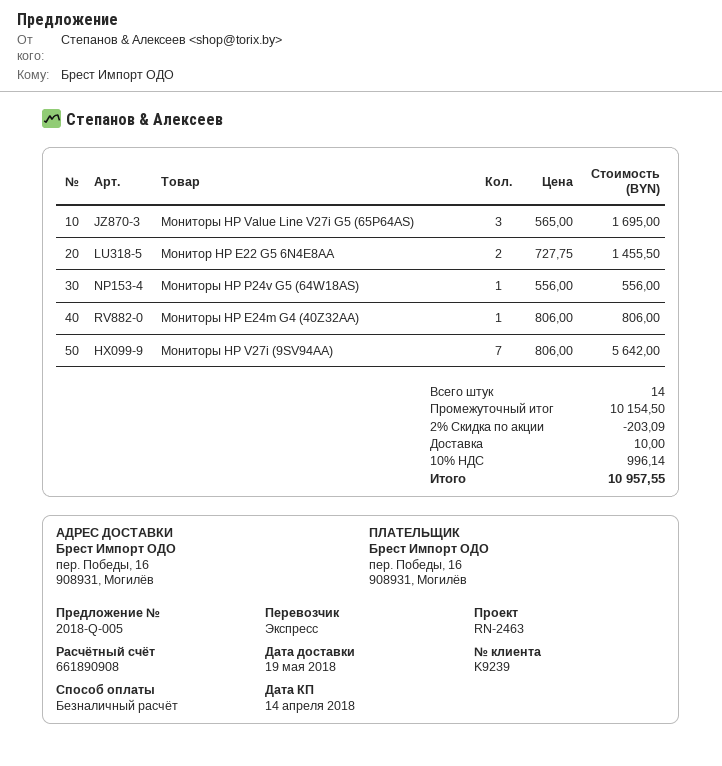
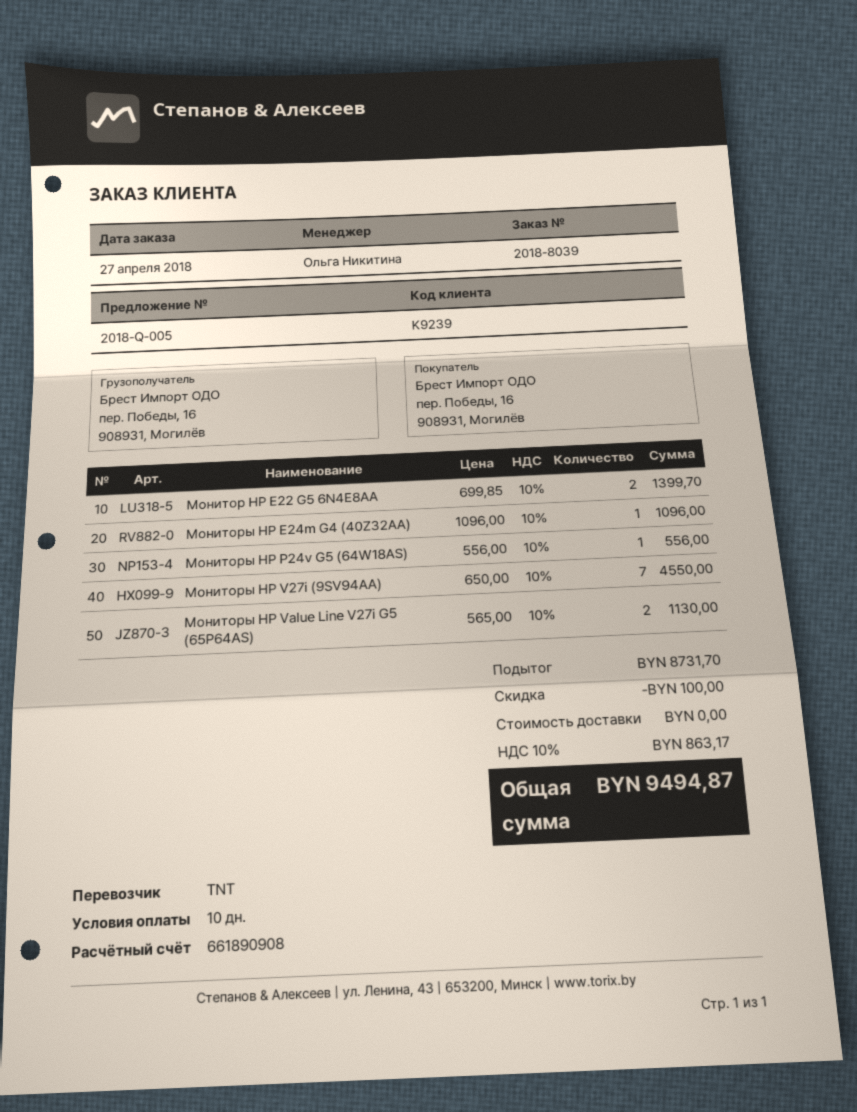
shipping method: express -> TNT
Мониторы HP Value Line V27i G5 (65P64AS): 3 x 565.00 = 1695.00 -> 2 x 565.00 = 1130.00
Монитор HP E22 G5 6N4E8AA: 2 x 727.75 = 1455.50 -> 2 x 699.85 = 1399.70
Мониторы HP E24m G4 (40Z32AA): 1 x 806.00 = 806.00 -> 1 x 1096.00 = 1096.00
Мониторы HP V27i (9SV94AA): 7 x 806.00 = 5642.00 -> 7 x 650.00 = 4550.00
subtotal: 10154.50 -> 8731.70
discount: 203.09 -> 100.00
shipping: 10.00 -> 0.00
tax: 10% = 996.14 -> 10% = 863.17
total: 10957.55 -> 9494.87

